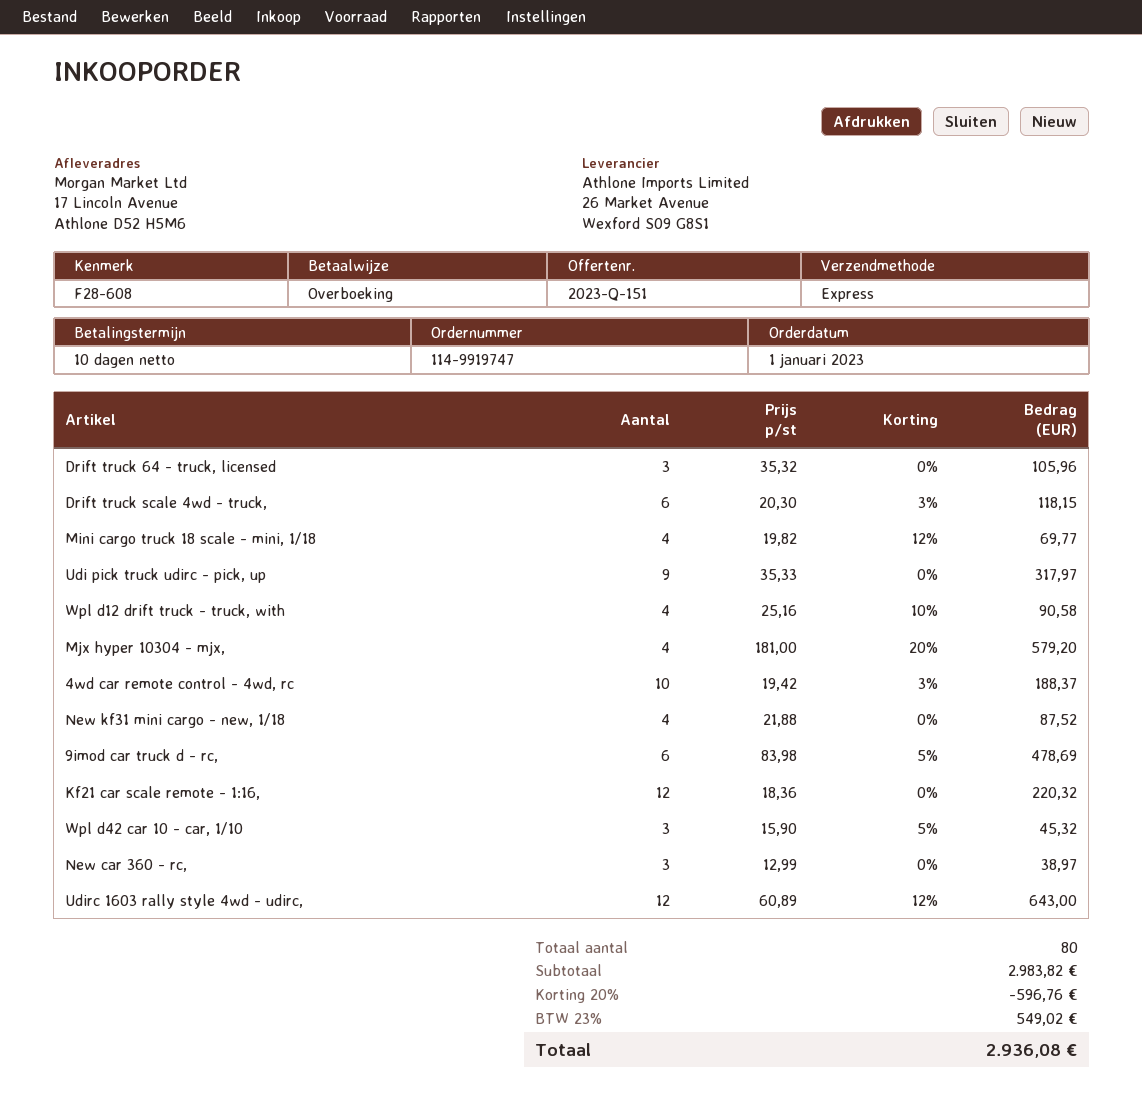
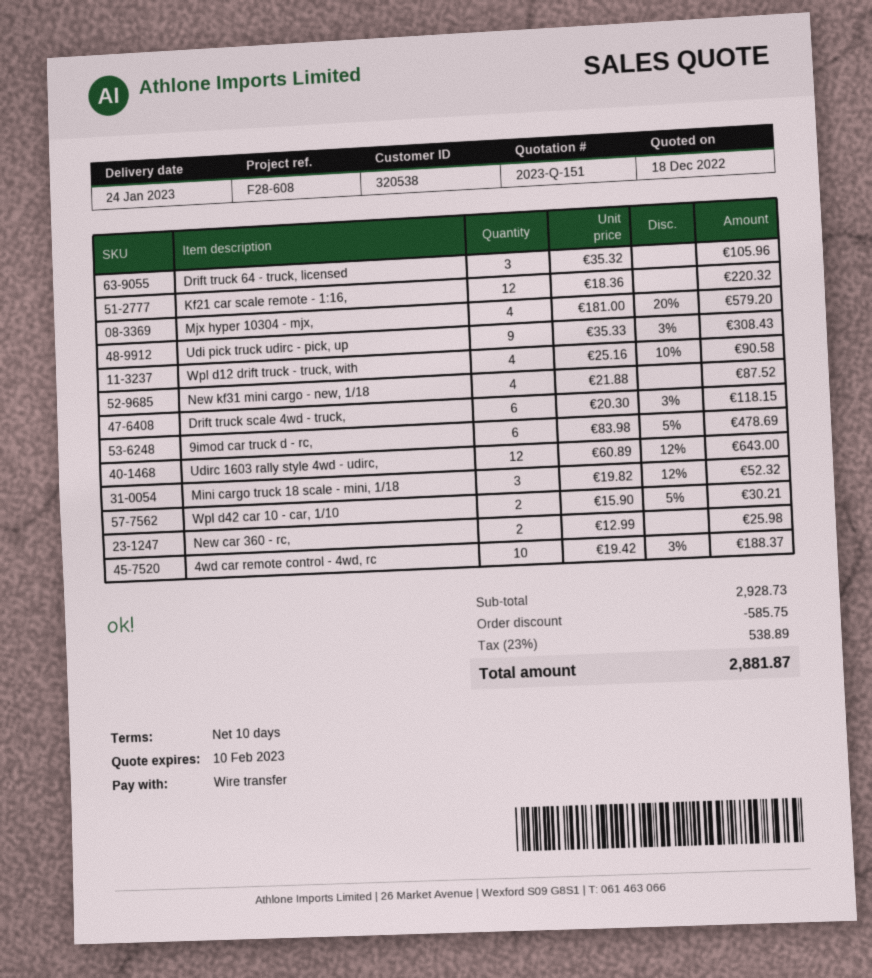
Mini cargo truck 18 scale - mini, 1/18: 4 x 19.82 - 12% = 69.77 -> 3 x 19.82 - 12% = 52.32
Udi pick truck udirc - pick, up: 9 x 35.33 = 317.97 -> 9 x 35.33 - 3% = 308.43
Wpl d42 car 10 - car, 1/10: 3 x 15.90 - 5% = 45.32 -> 2 x 15.90 - 5% = 30.21
New car 360 - rc,: 3 x 12.99 = 38.97 -> 2 x 12.99 = 25.98
subtotal: 2983.82 -> 2928.73
discount: 596.76 -> 585.75
tax: 23% = 549.02 -> 23% = 538.89
total: 2936.08 -> 2881.87

